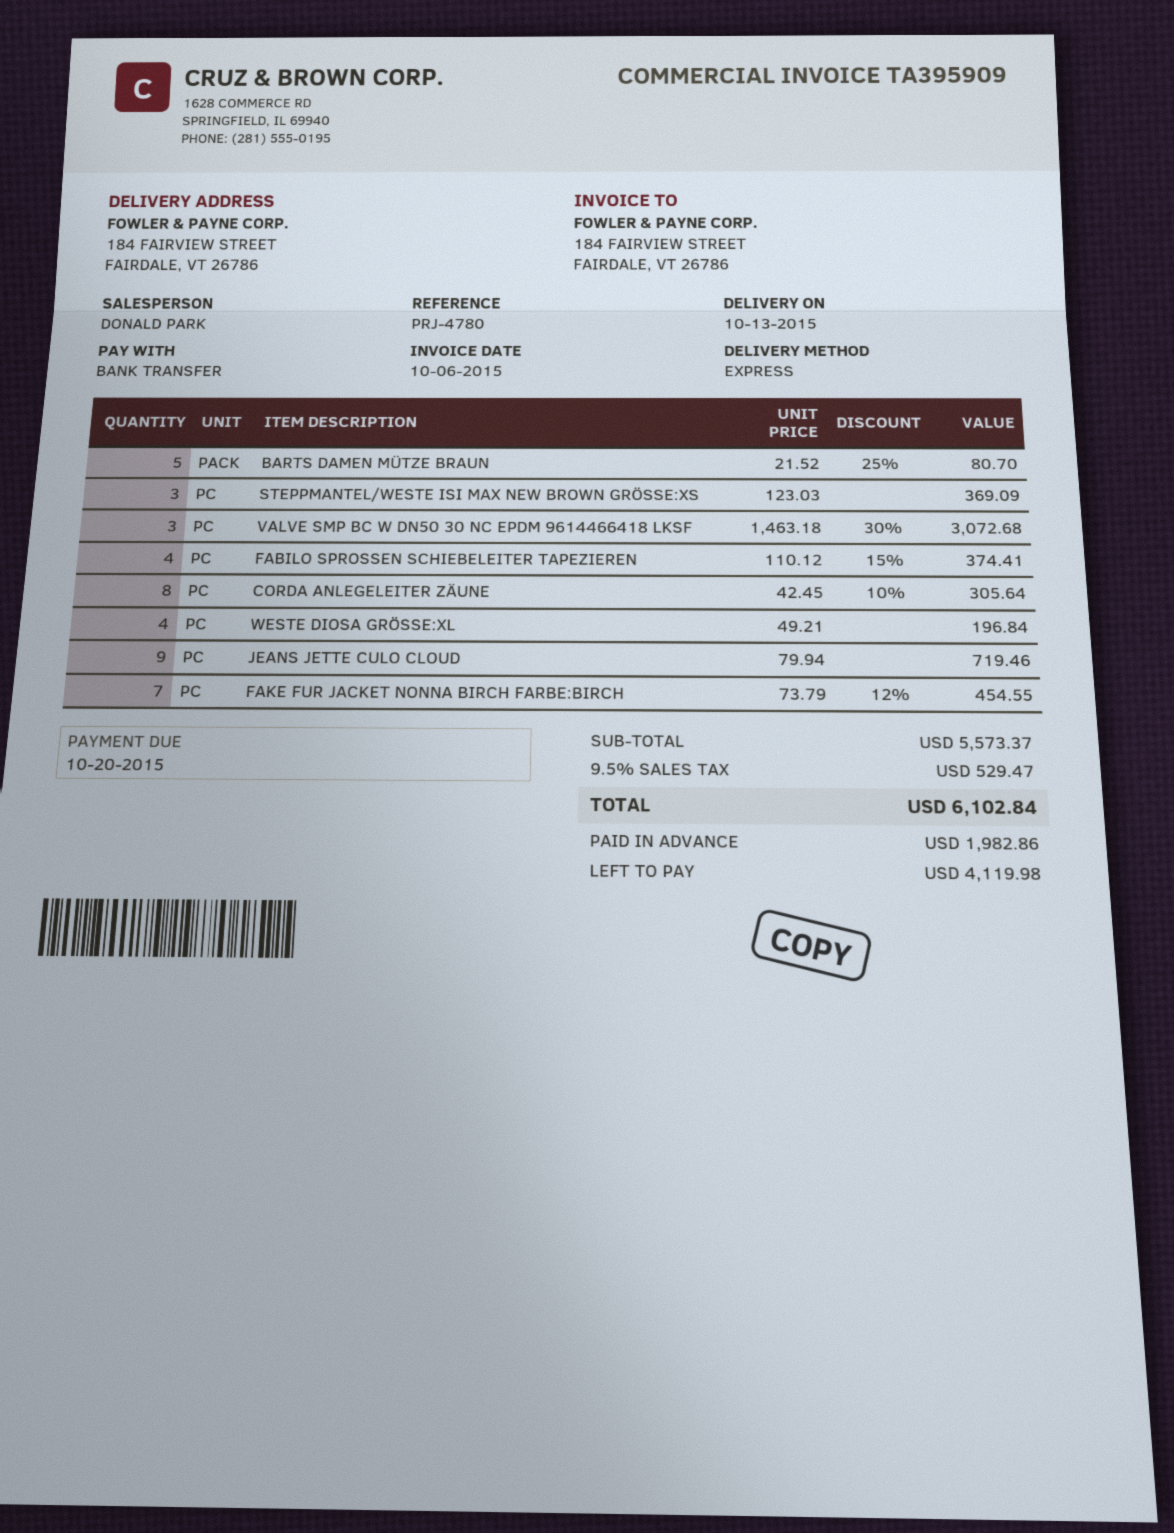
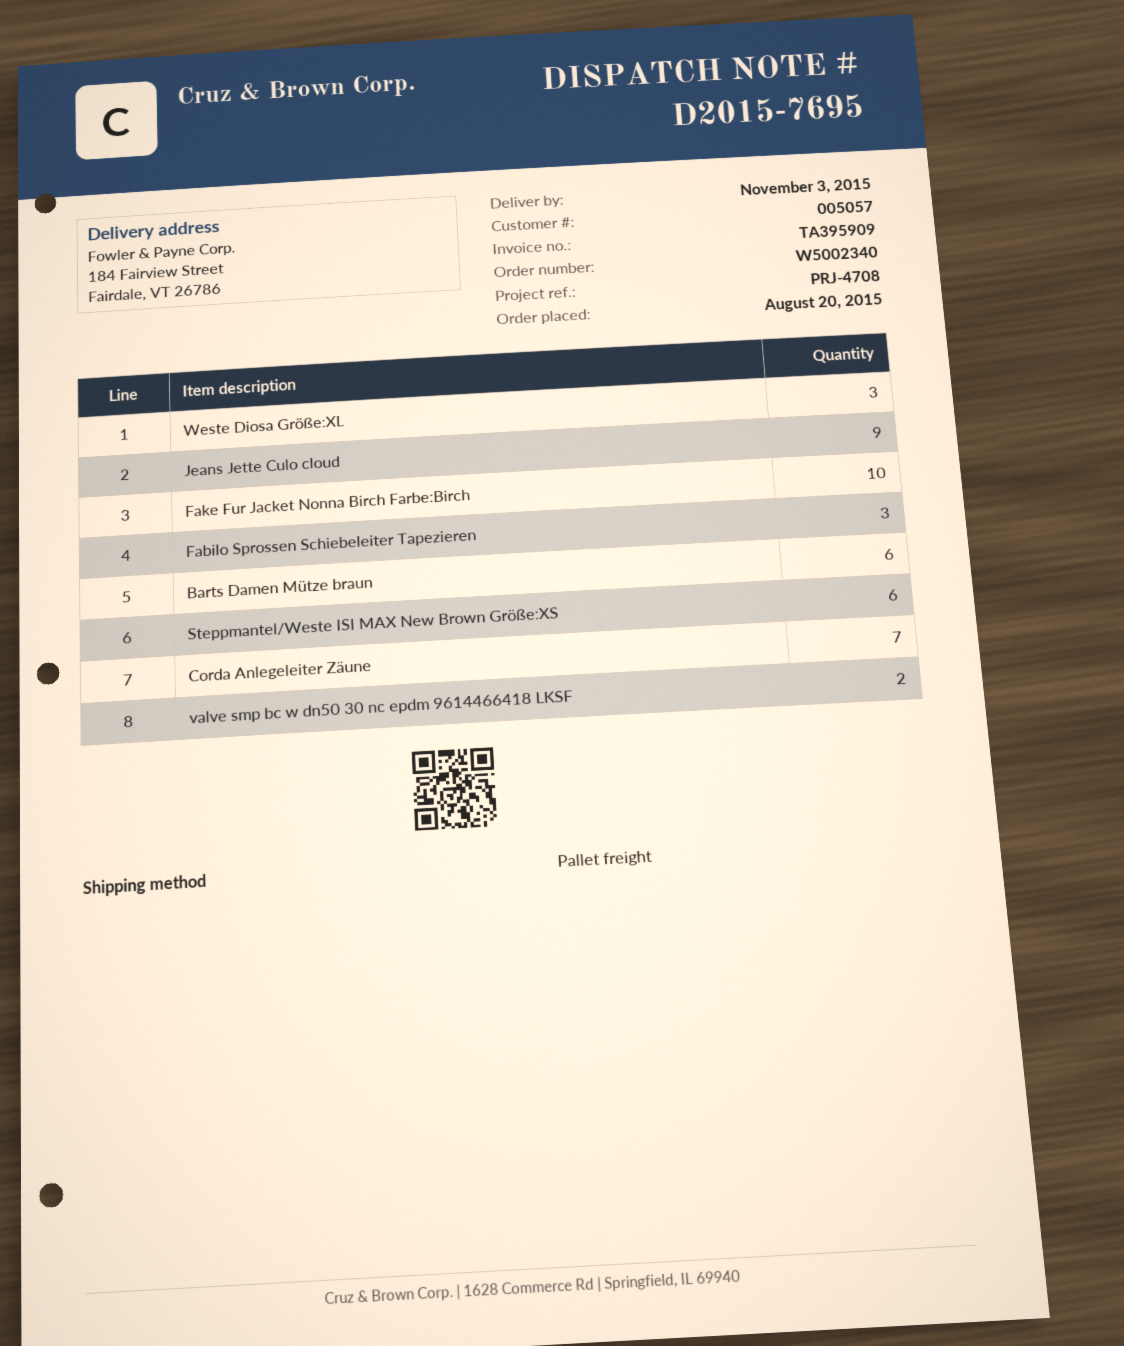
delivery date: 2015-10-13 -> 2015-11-03
reference: PRJ-4780 -> PRJ-4708
shipping method: express -> pallet freight
BARTS DAMEN MÜTZE BRAUN: 5 -> 6
STEPPMANTEL/WESTE ISI MAX NEW BROWN GRÖSSE:XS: 3 -> 6
VALVE SMP BC W DN50 30 NC EPDM 9614466418 LKSF: 3 -> 2
FABILO SPROSSEN SCHIEBELEITER TAPEZIEREN: 4 -> 3
CORDA ANLEGELEITER ZÄUNE: 8 -> 7
WESTE DIOSA GRÖSSE:XL: 4 -> 3
FAKE FUR JACKET NONNA BIRCH FARBE:BIRCH: 7 -> 10

